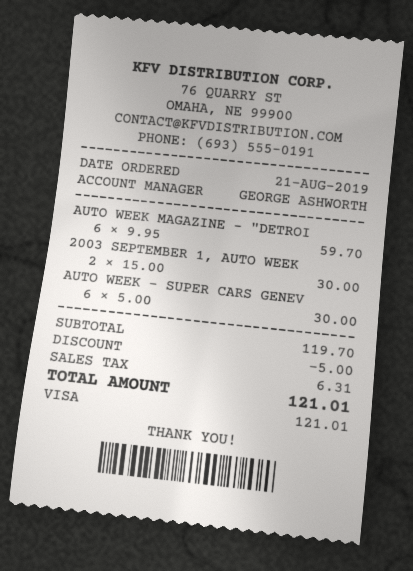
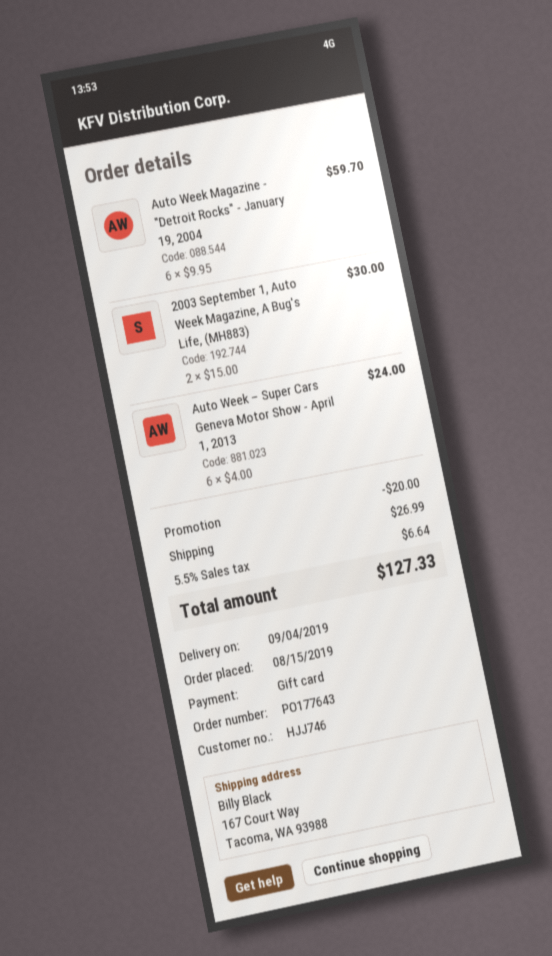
order date: 2019-08-21 -> 2019-08-15
payment method: Visa -> gift card
AUTO WEEK – SUPER CARS GENEV: 6 x 5.00 = 30.00 -> 6 x 4.00 = 24.00
discount: 5.00 -> 20.00
shipping: none -> 26.99
tax: 6.31 -> 6.64
total: 121.01 -> 127.33

